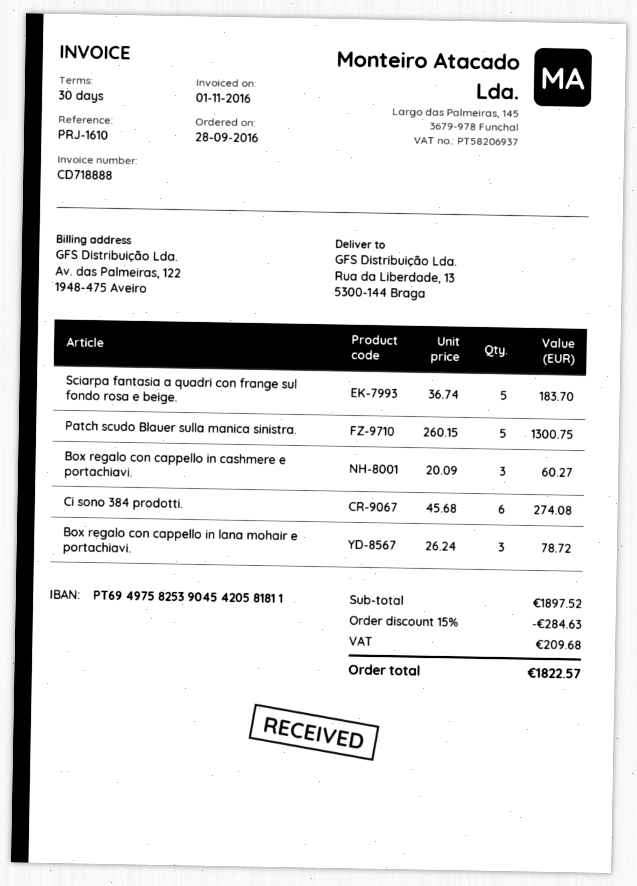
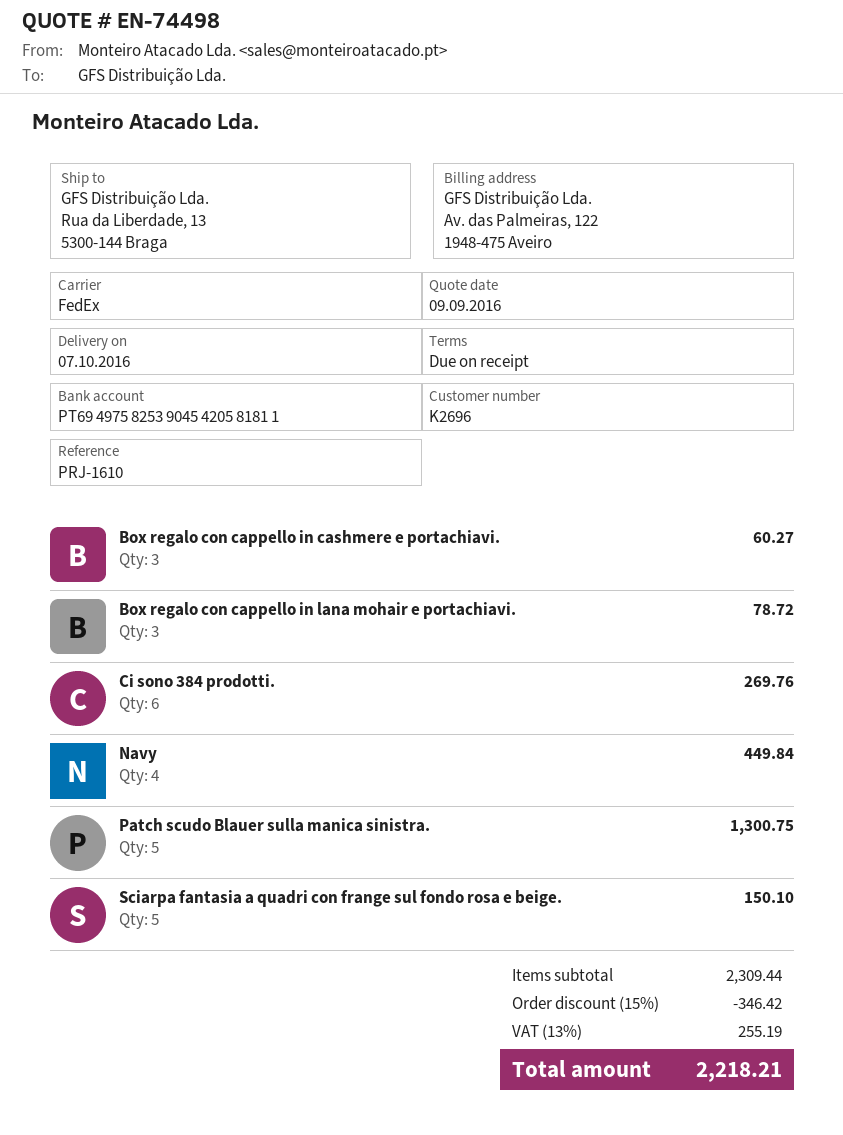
payment terms: 30 days -> on receipt
Sciarpa fantasia a quadri con frange sul fondo rosa e beige.: 5 for 183.70 -> 5 for 150.10
Ci sono 384 prodotti.: 6 for 274.08 -> 6 for 269.76
Navy: none -> 4 for 449.84
subtotal: 1897.52 -> 2309.44
discount: 15% = 284.63 -> 15% = 346.42
tax: 209.68 -> 255.19
total: 1822.57 -> 2218.21

